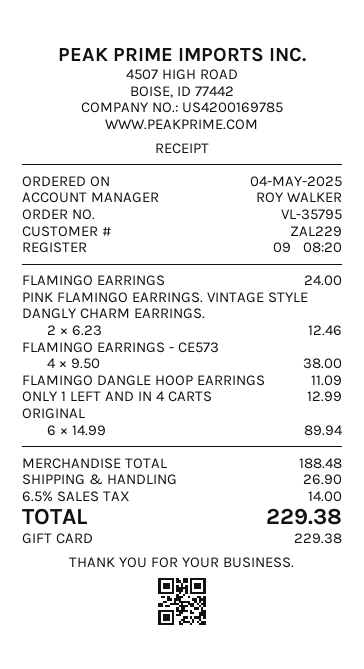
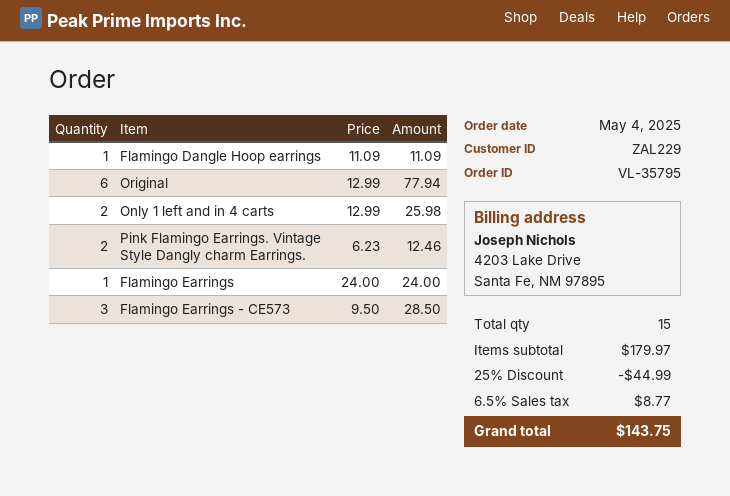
FLAMINGO EARRINGS - CE573: 4 x 9.50 = 38.00 -> 3 x 9.50 = 28.50
ONLY 1 LEFT AND IN 4 CARTS: 1 x 12.99 = 12.99 -> 2 x 12.99 = 25.98
ORIGINAL: 6 x 14.99 = 89.94 -> 6 x 12.99 = 77.94
subtotal: 188.48 -> 179.97
discount: none -> 25% = 44.99
shipping: 26.90 -> none
tax: 6.5% = 14.00 -> 6.5% = 8.77
total: 229.38 -> 143.75

